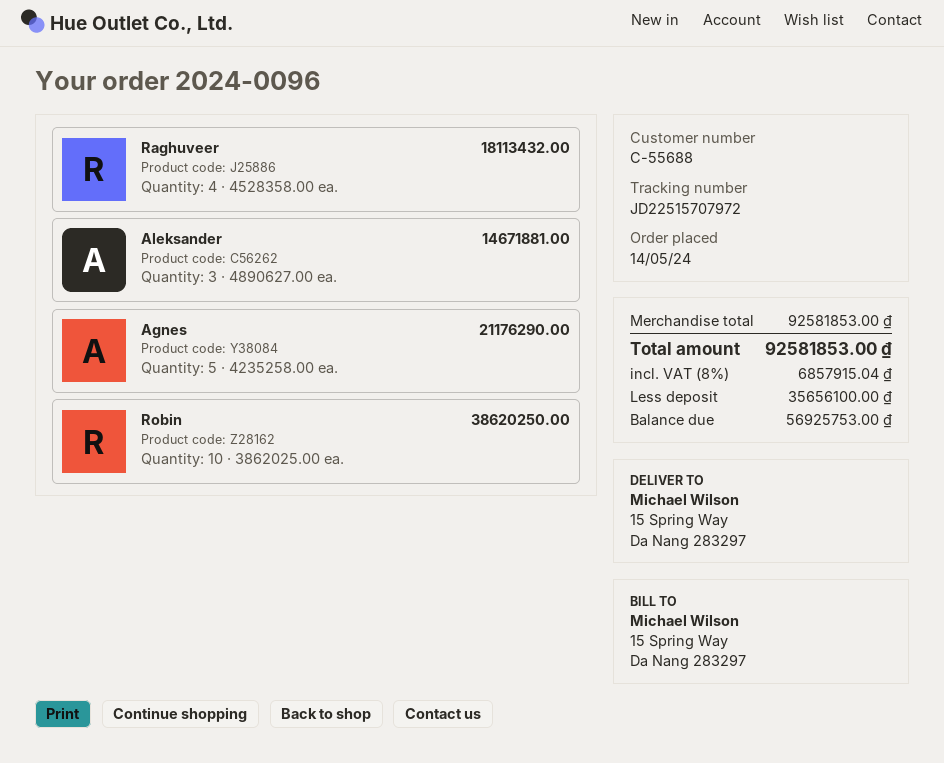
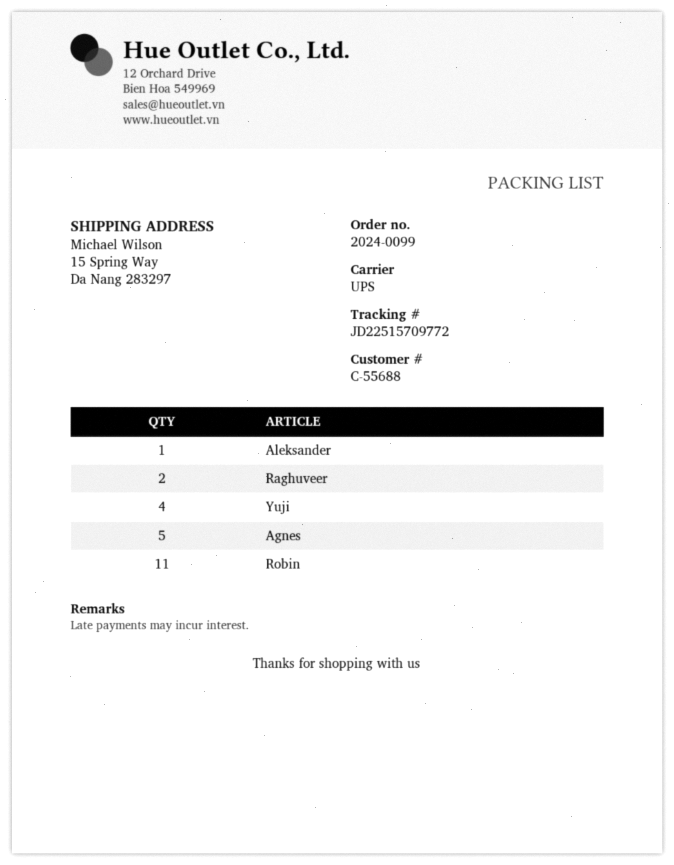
order number: 2024-0096 -> 2024-0099
tracking number: JD22515707972 -> JD22515709772
Raghuveer: 4 -> 2
Aleksander: 3 -> 1
Robin: 10 -> 11
Yuji: none -> 4

